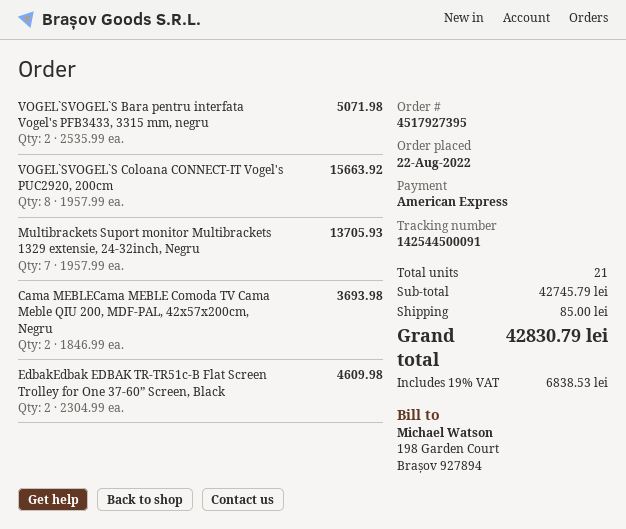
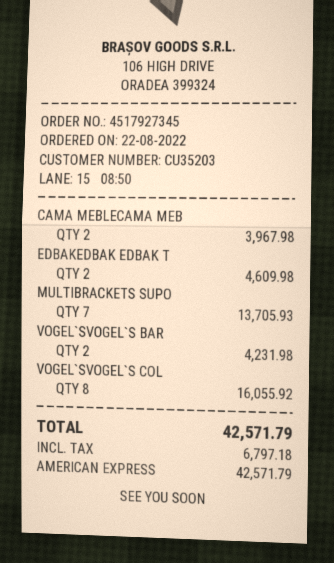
order number: 4517927395 -> 4517927345
VOGEL`SVOGEL`S Bara pentru interfata Vogel's PFB3433, 3315 mm, negru: 2 for 5071.98 -> 2 for 4231.98
VOGEL`SVOGEL`S Coloana CONNECT-IT Vogel's PUC2920, 200cm: 8 for 15663.92 -> 8 for 16055.92
Cama MEBLECama MEBLE Comoda TV Cama Meble QIU 200, MDF-PAL, 42x57x200cm, Negru: 2 for 3693.98 -> 2 for 3967.98
shipping: 85.00 -> none
tax: 6838.53 -> 6797.18
total: 42830.79 -> 42571.79

